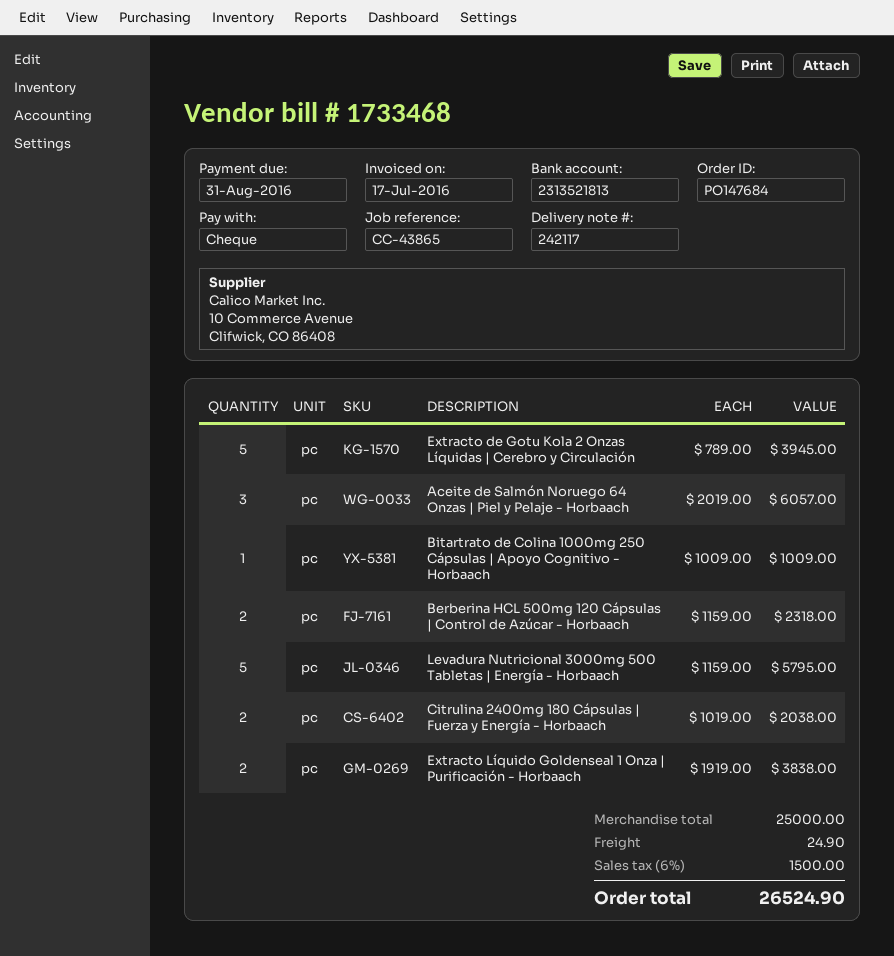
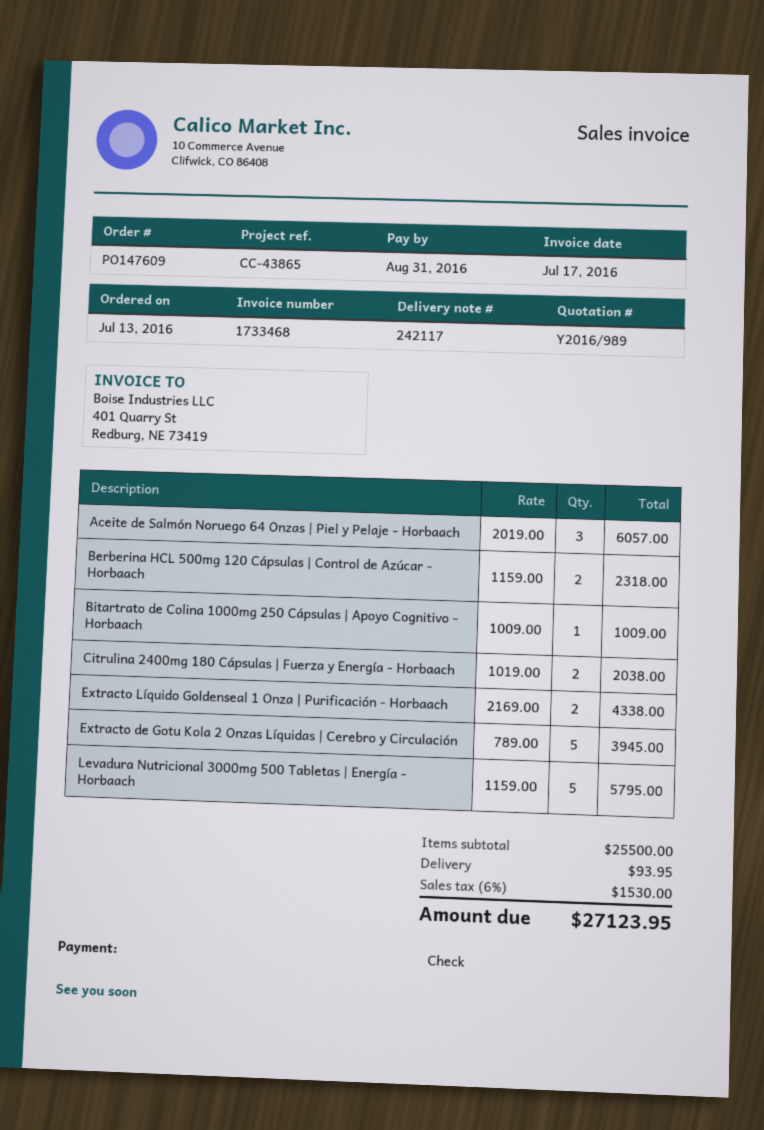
order number: PO147684 -> PO147609
Extracto Líquido Goldenseal 1 Onza | Purificación - Horbaach: 2 x 1919.00 = 3838.00 -> 2 x 2169.00 = 4338.00
subtotal: 25000.00 -> 25500.00
shipping: 24.90 -> 93.95
tax: 6% = 1500.00 -> 6% = 1530.00
total: 26524.90 -> 27123.95

